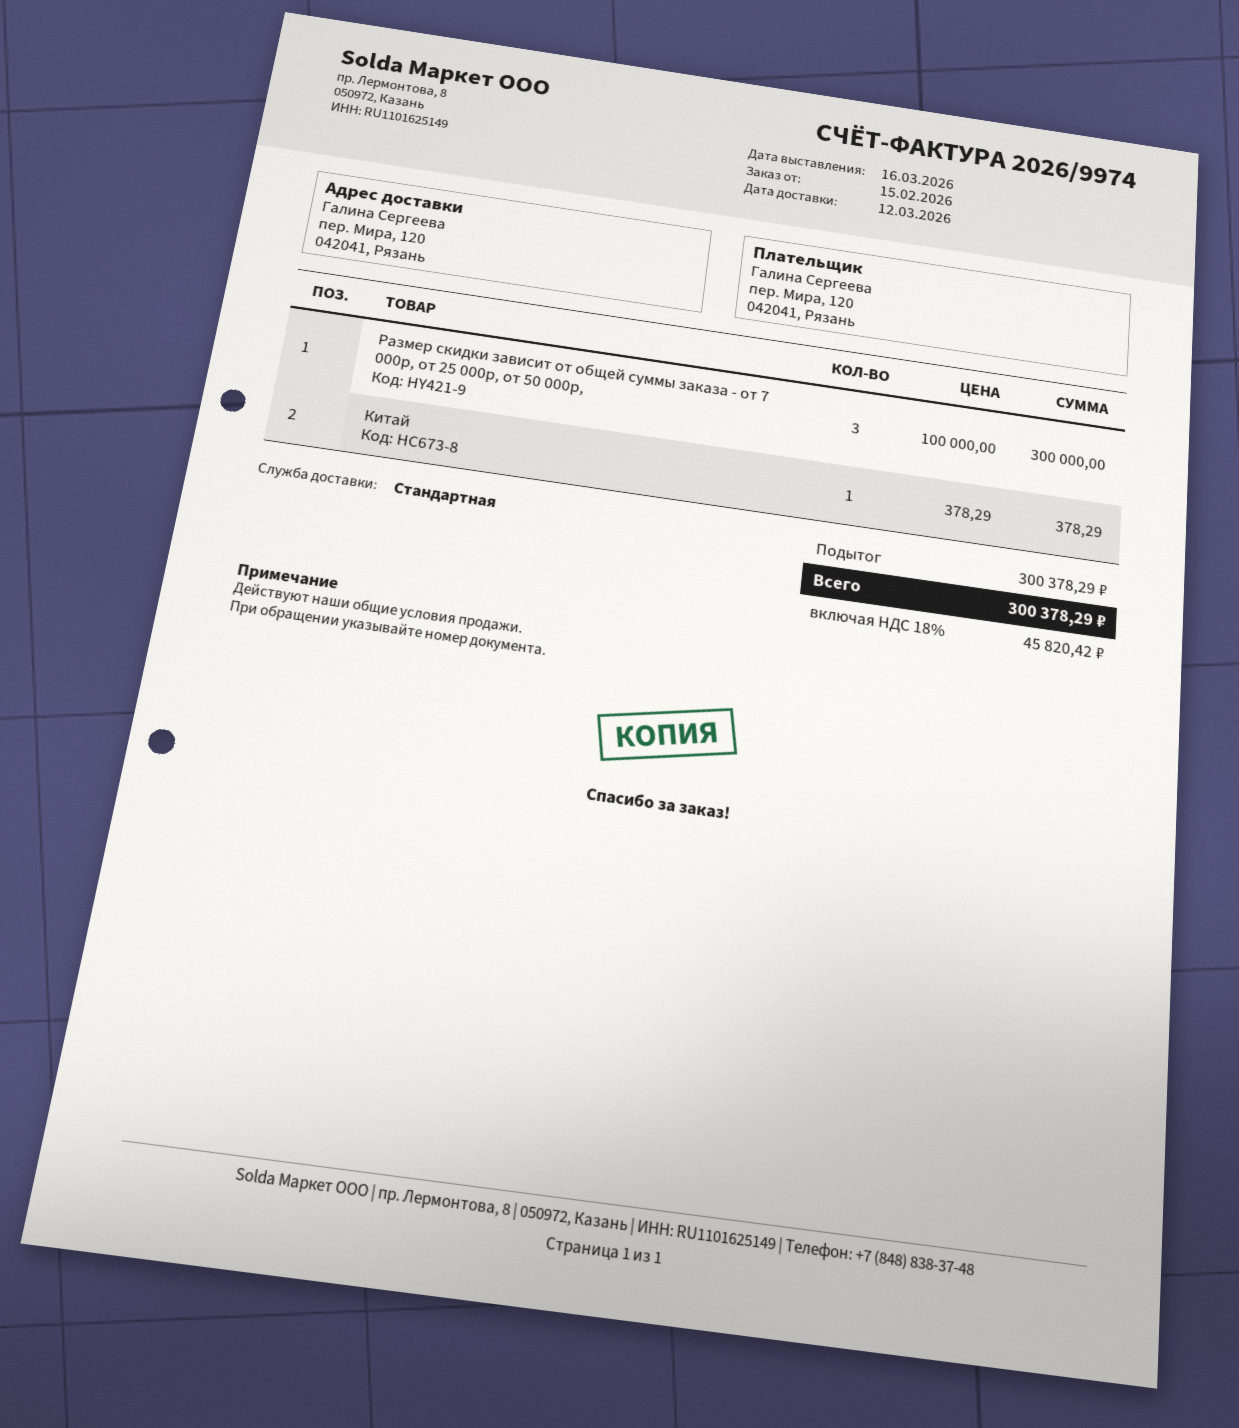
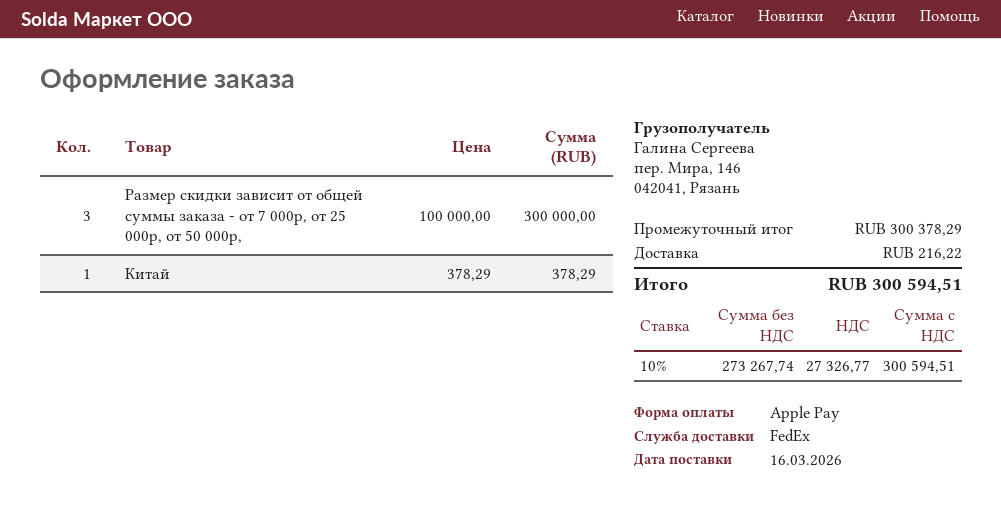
delivery date: 2026-03-12 -> 2026-03-16
shipping method: standard -> FedEx
ship to: пер. Мира, 120, 042041, Рязань -> пер. Мира, 146, 042041, Рязань
shipping: none -> 216.22
tax: 18% = 45820.42 -> 10% = 27326.77
total: 300378.29 -> 300594.51

